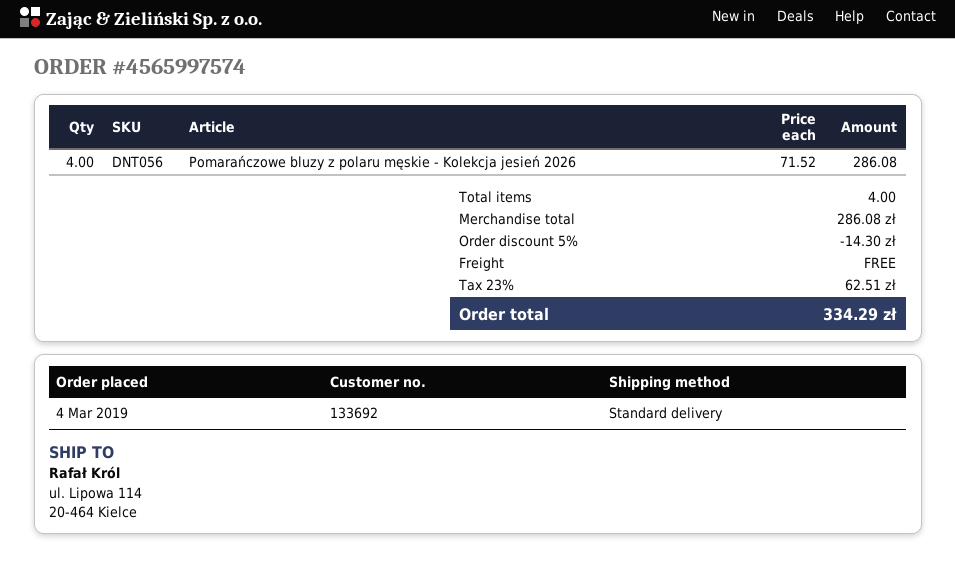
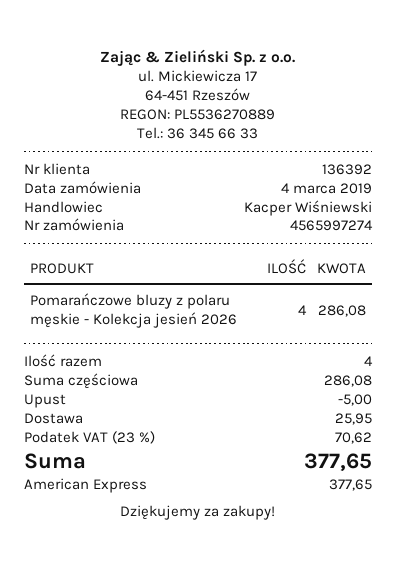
order number: 4565997574 -> 4565997274
customer number: 133692 -> 136392
discount: 14.30 -> 5.00
shipping: 0.00 -> 25.95
tax: 23% = 62.51 -> 23% = 70.62
total: 334.29 -> 377.65

